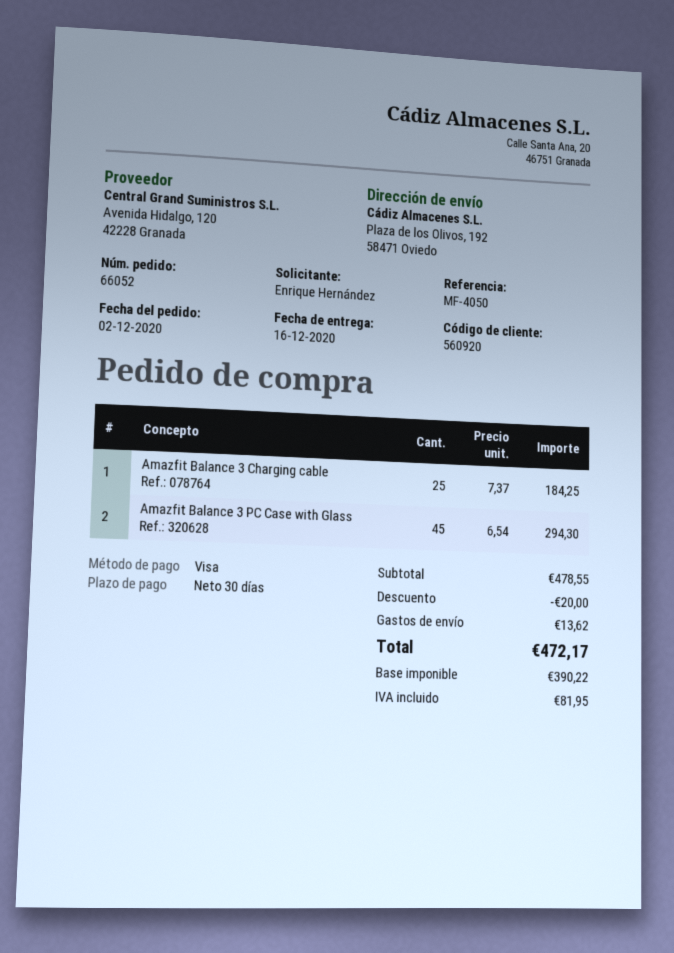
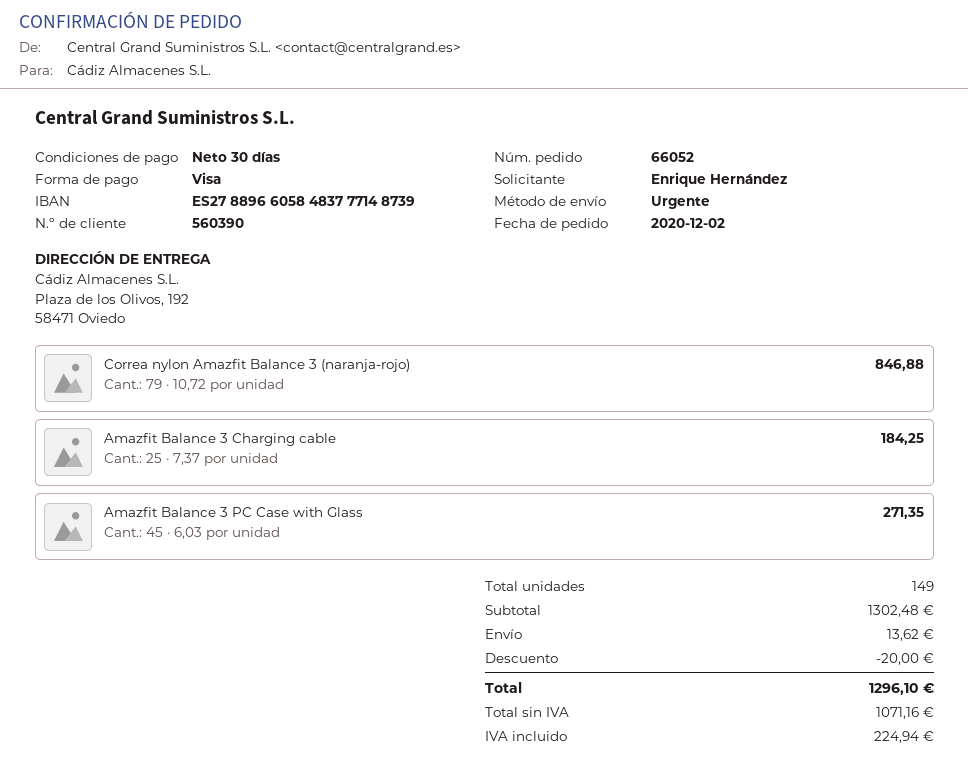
customer number: 560920 -> 560390
Amazfit Balance 3 PC Case with Glass: 45 x 6.54 = 294.30 -> 45 x 6.03 = 271.35
Correa nylon Amazfit Balance 3 (naranja-rojo): none -> 79 x 10.72 = 846.88
subtotal: 478.55 -> 1302.48
net: 390.22 -> 1071.16
tax: 81.95 -> 224.94
total: 472.17 -> 1296.10

